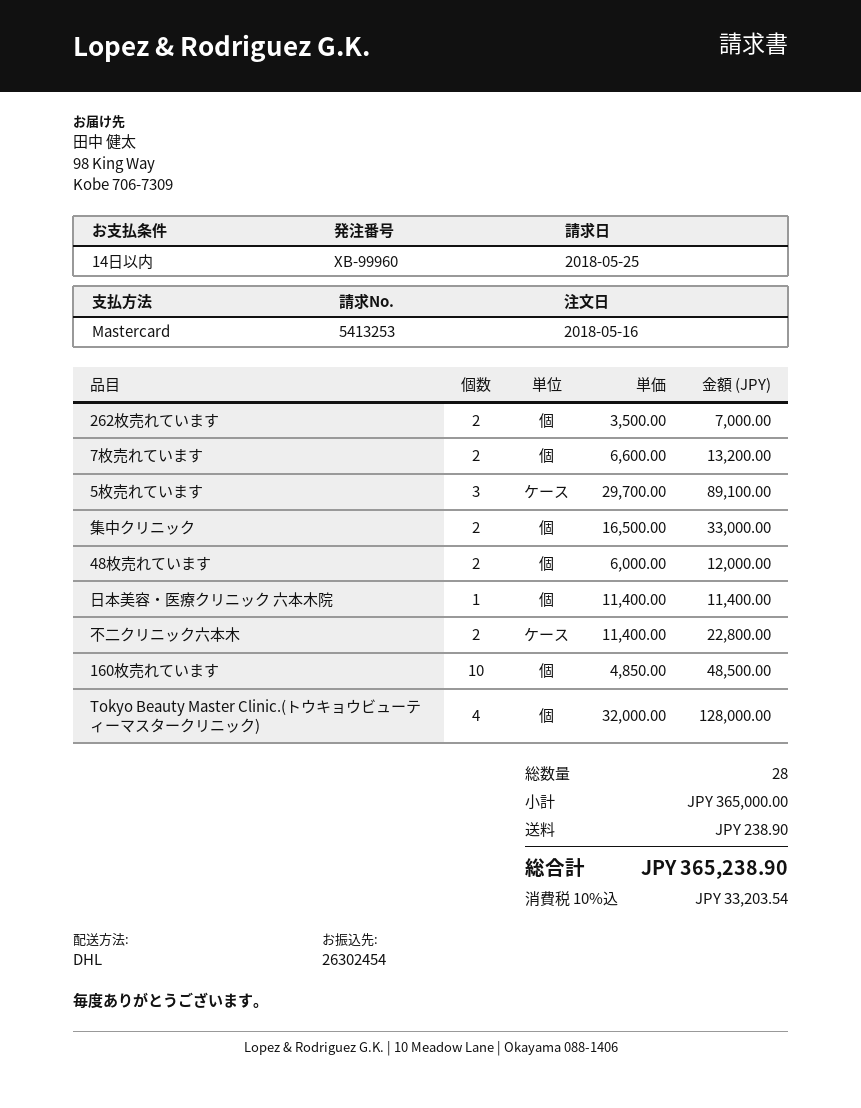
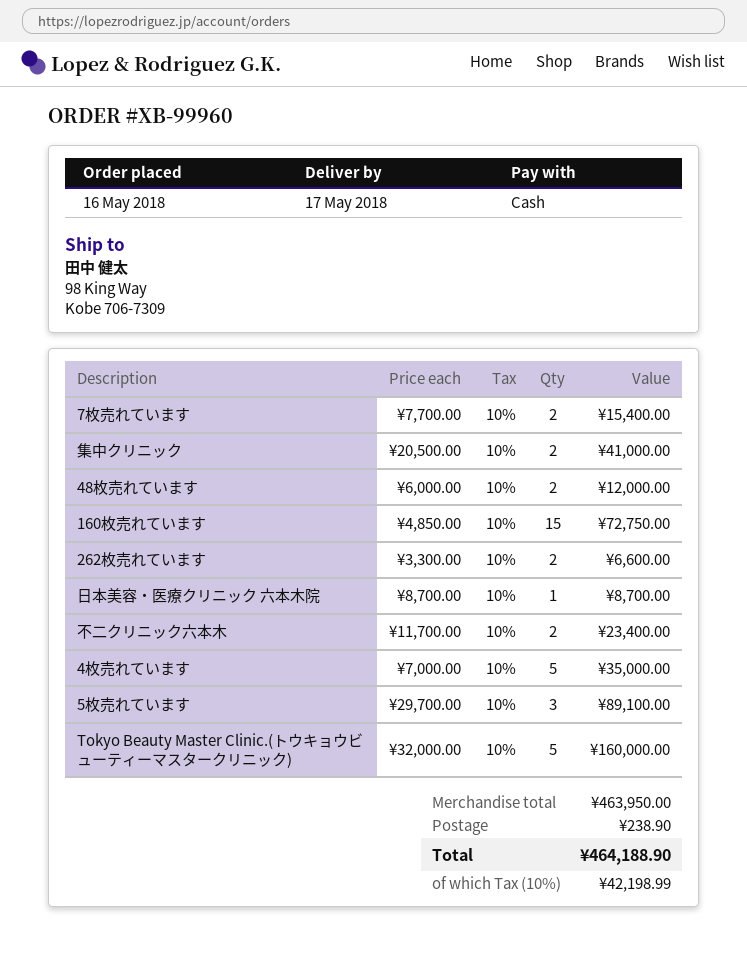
payment method: Mastercard -> cash
262枚売れています: 2 x 3500.00 = 7000.00 -> 2 x 3300.00 = 6600.00
7枚売れています: 2 x 6600.00 = 13200.00 -> 2 x 7700.00 = 15400.00
集中クリニック: 2 x 16500.00 = 33000.00 -> 2 x 20500.00 = 41000.00
日本美容・医療クリニック 六本木院: 1 x 11400.00 = 11400.00 -> 1 x 8700.00 = 8700.00
不二クリニック六本木: 2 x 11400.00 = 22800.00 -> 2 x 11700.00 = 23400.00
160枚売れています: 10 x 4850.00 = 48500.00 -> 15 x 4850.00 = 72750.00
Tokyo Beauty Master Clinic.(トウキョウビューティーマスタークリニック): 4 x 32000.00 = 128000.00 -> 5 x 32000.00 = 160000.00
4枚売れています: none -> 5 x 7000.00 = 35000.00
subtotal: 365000.00 -> 463950.00
tax: 10% = 33203.54 -> 10% = 42198.99
total: 365238.90 -> 464188.90

